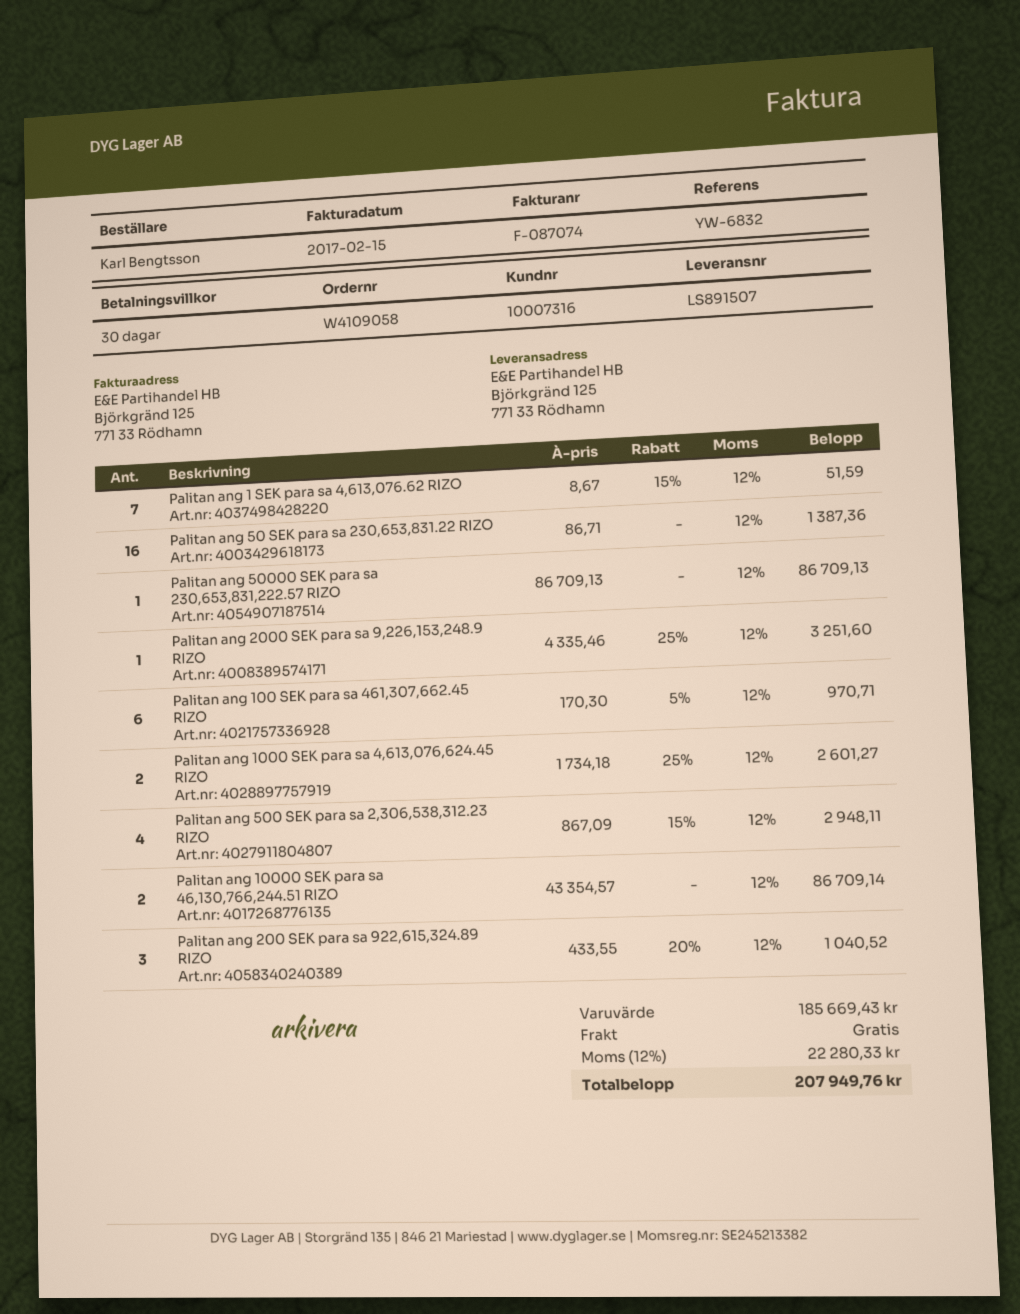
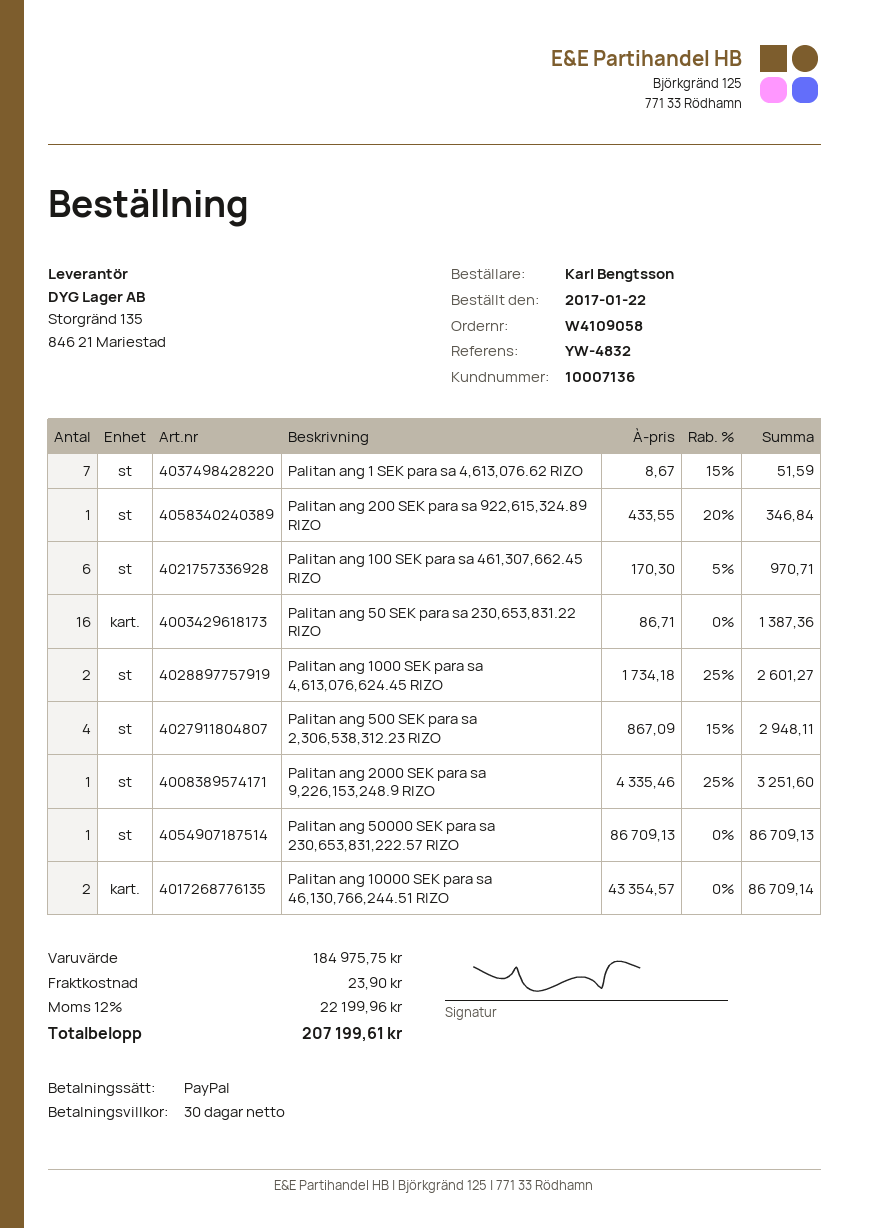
customer number: 10007316 -> 10007136
reference: YW-6832 -> YW-4832
Palitan ang 200 SEK para sa 922,615,324.89 RIZO: 3 x 433.55 - 20% = 1040.52 -> 1 x 433.55 - 20% = 346.84
subtotal: 185669.43 -> 184975.75
shipping: 0.00 -> 23.90
tax: 12% = 22280.33 -> 12% = 22199.96
total: 207949.76 -> 207199.61

